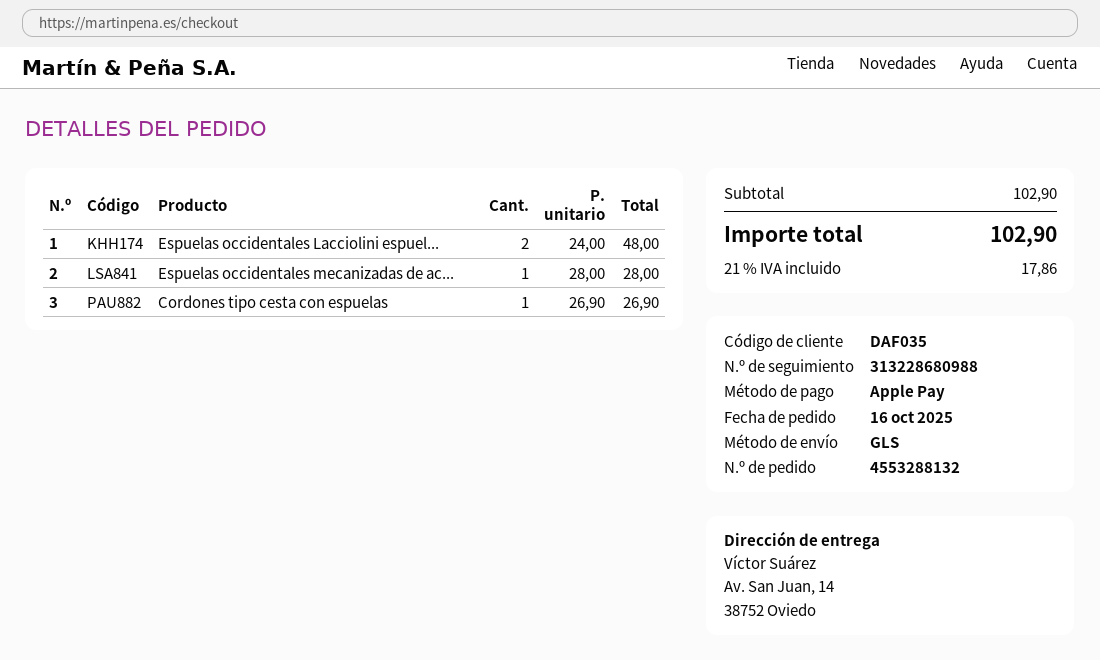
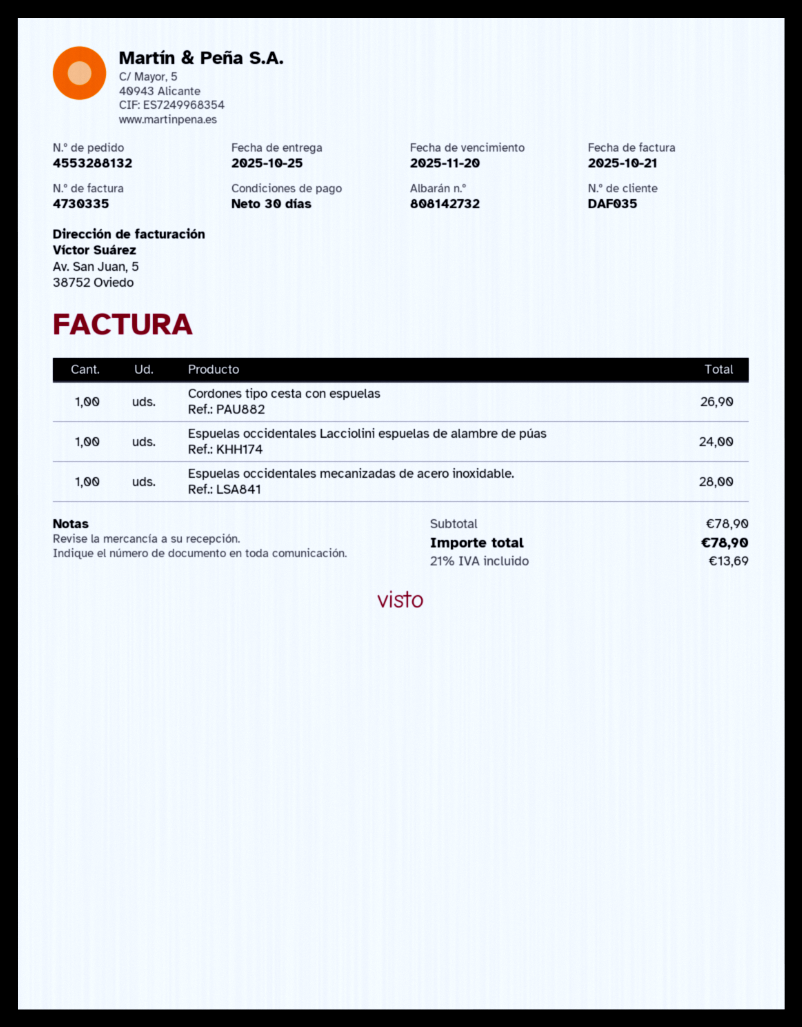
Espuelas occidentales Lacciolini espuel...: 2 for 48.00 -> 1 for 24.00
subtotal: 102.90 -> 78.90
tax: 21% = 17.86 -> 21% = 13.69
total: 102.90 -> 78.90

